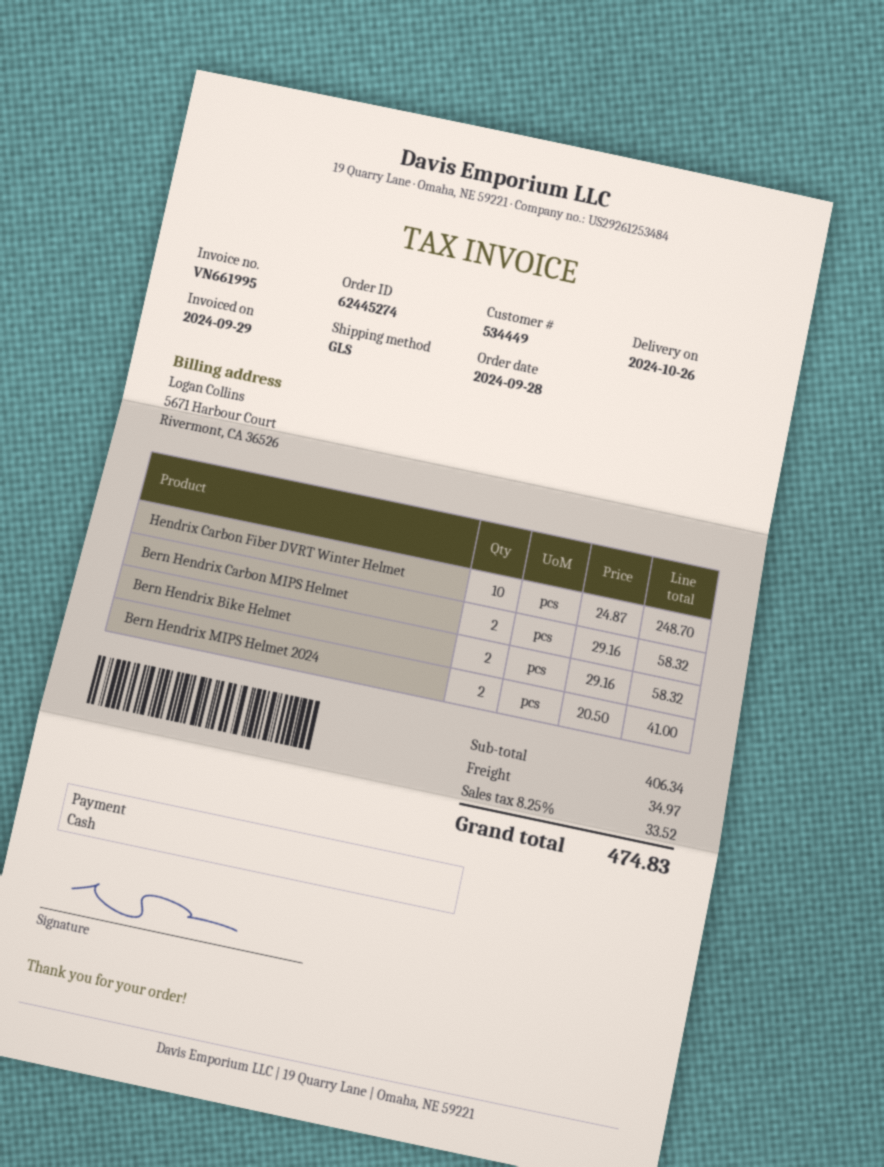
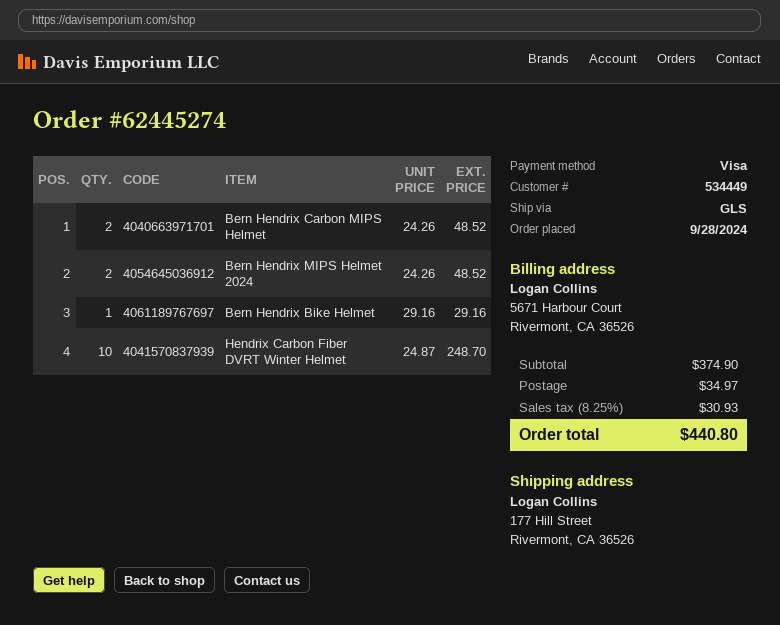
payment method: cash -> Visa
Bern Hendrix Carbon MIPS Helmet: 2 x 29.16 = 58.32 -> 2 x 24.26 = 48.52
Bern Hendrix Bike Helmet: 2 x 29.16 = 58.32 -> 1 x 29.16 = 29.16
Bern Hendrix MIPS Helmet 2024: 2 x 20.50 = 41.00 -> 2 x 24.26 = 48.52
subtotal: 406.34 -> 374.90
tax: 8.25% = 33.52 -> 8.25% = 30.93
total: 474.83 -> 440.80

